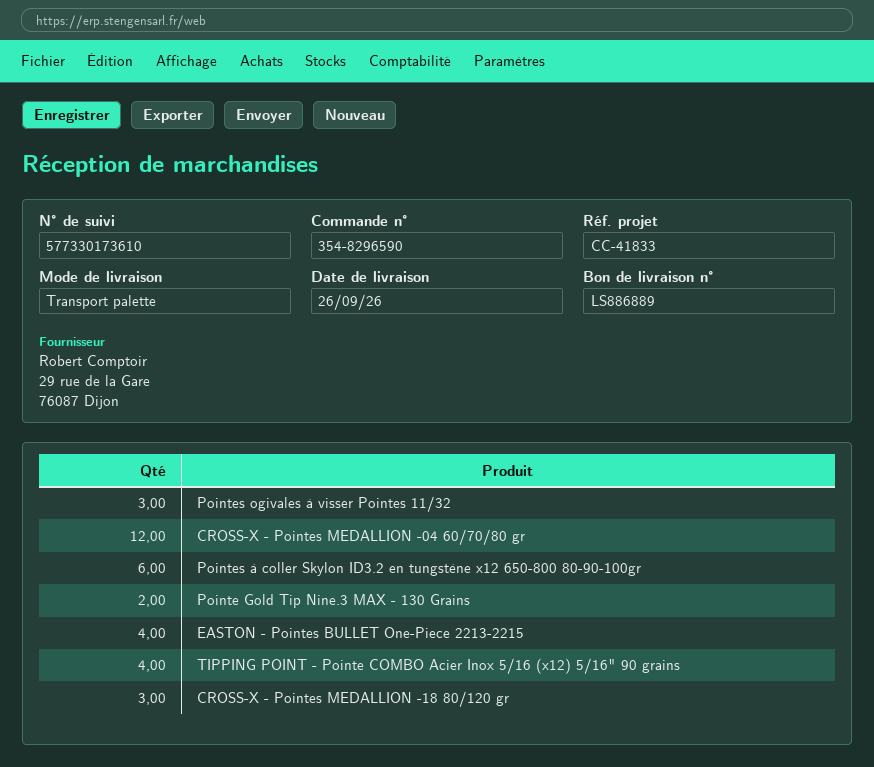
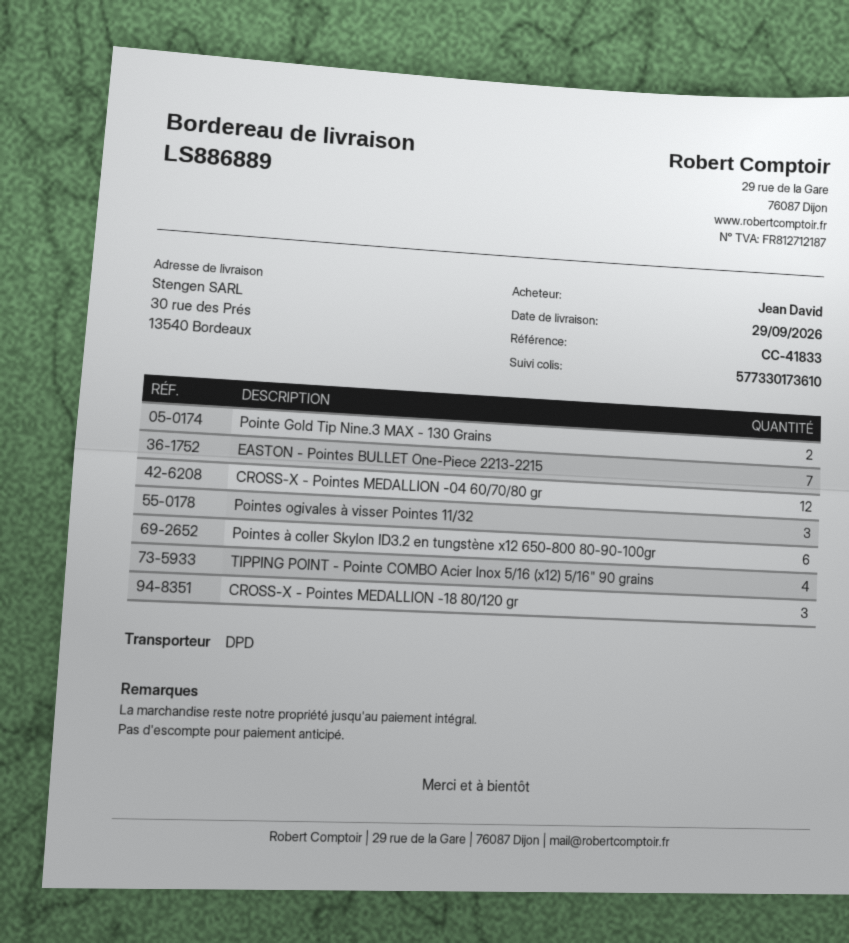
delivery date: 2026-09-26 -> 2026-09-29
shipping method: pallet freight -> DPD
EASTON - Pointes BULLET One-Piece 2213-2215: 4 -> 7

